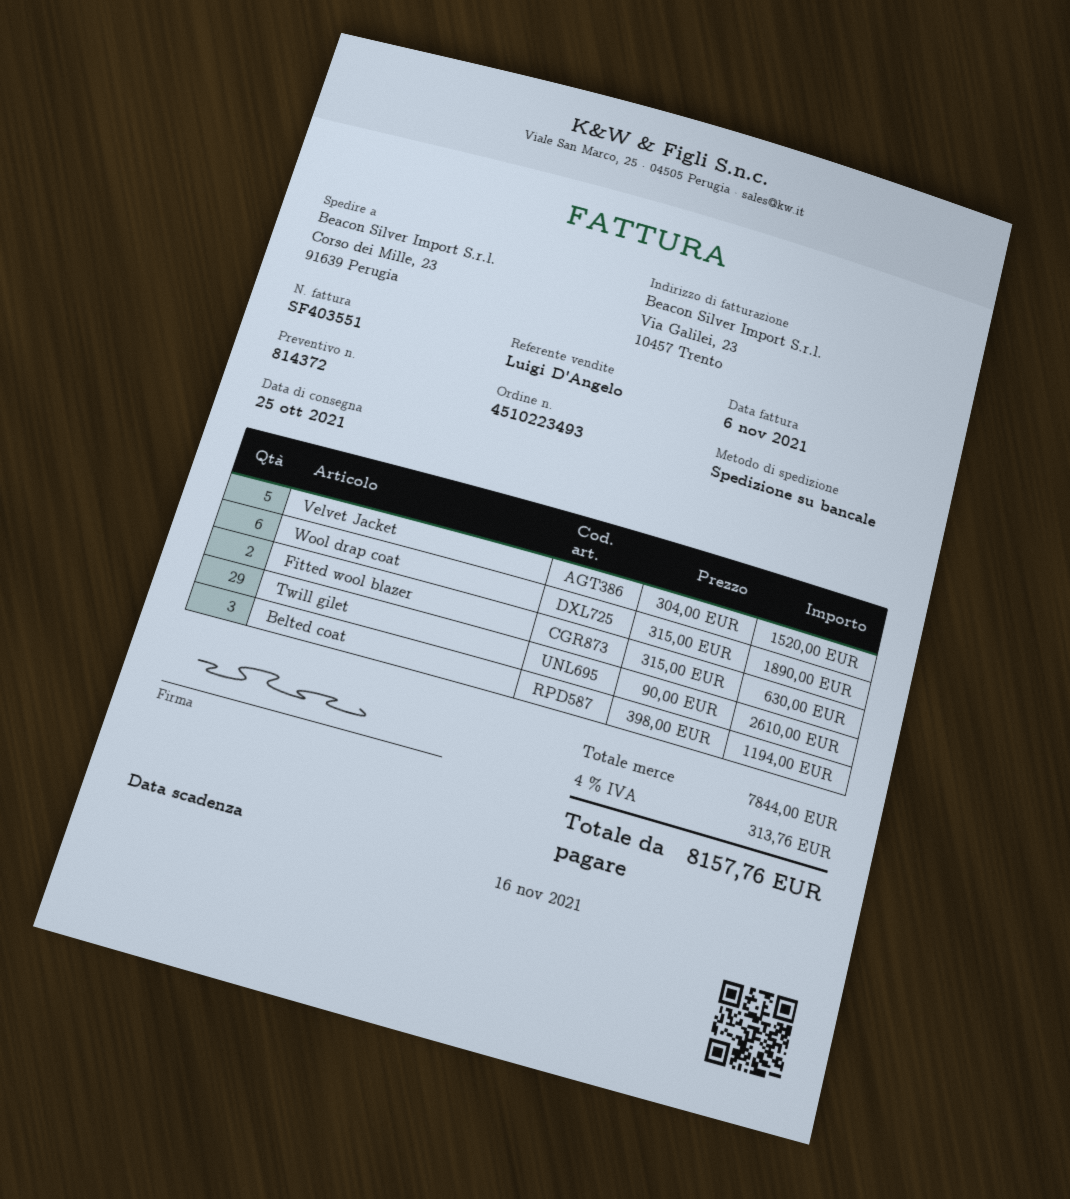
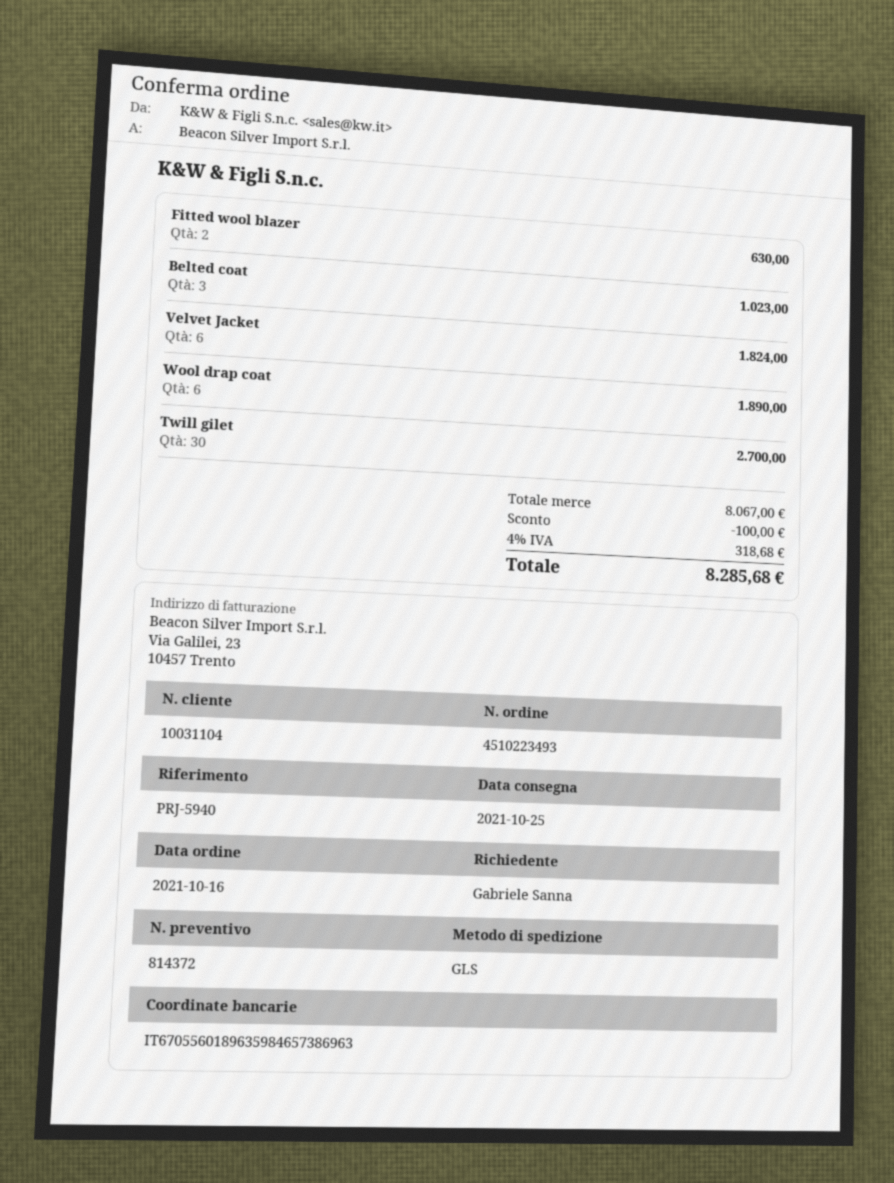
shipping method: pallet freight -> GLS
Velvet Jacket: 5 for 1520.00 -> 6 for 1824.00
Twill gilet: 29 for 2610.00 -> 30 for 2700.00
Belted coat: 3 for 1194.00 -> 3 for 1023.00
subtotal: 7844.00 -> 8067.00
discount: none -> 100.00
tax: 4% = 313.76 -> 4% = 318.68
total: 8157.76 -> 8285.68

